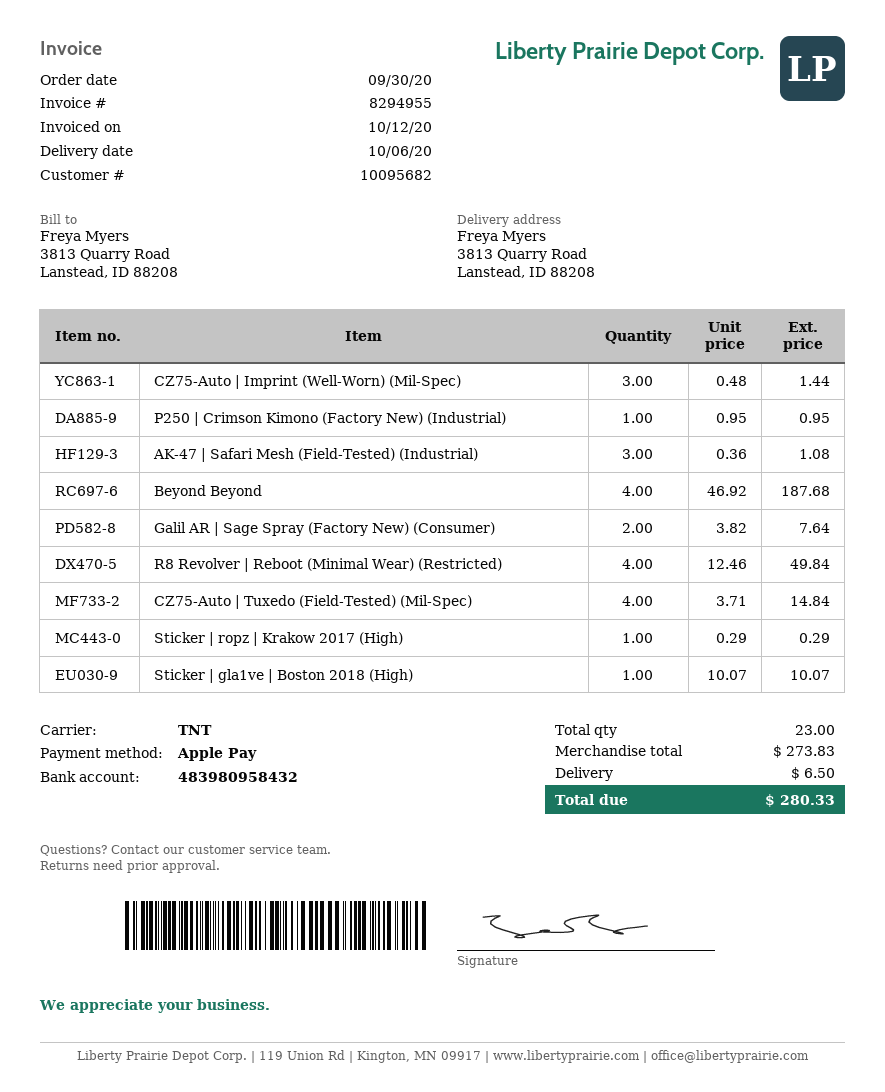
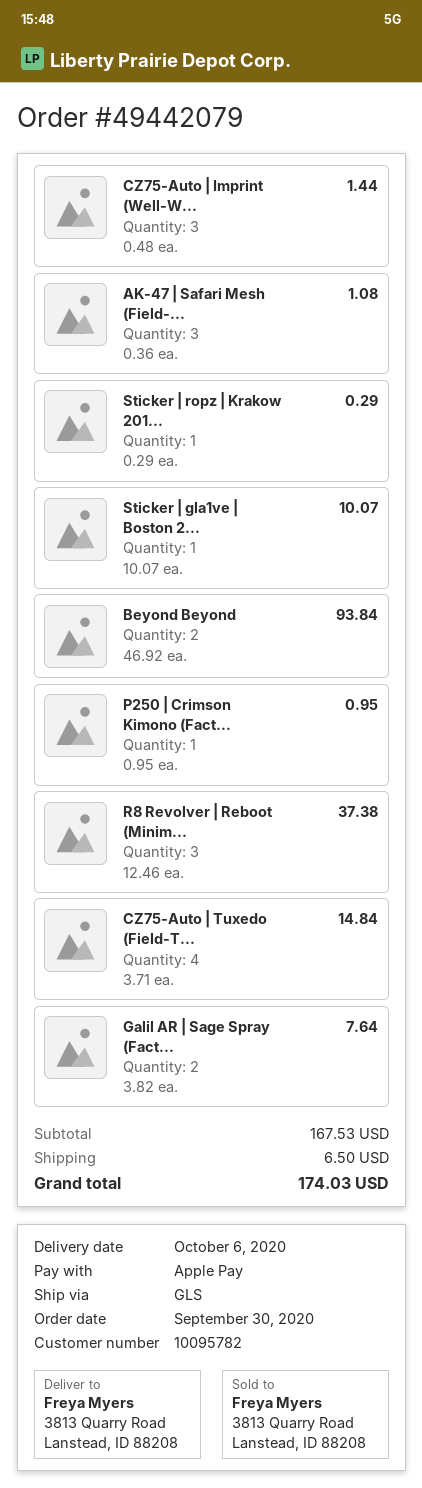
customer number: 10095682 -> 10095782
shipping method: TNT -> GLS
Beyond Beyond: 4 x 46.92 = 187.68 -> 2 x 46.92 = 93.84
R8 Revolver | Reboot (Minimal Wear) (Restricted): 4 x 12.46 = 49.84 -> 3 x 12.46 = 37.38
subtotal: 273.83 -> 167.53
total: 280.33 -> 174.03

